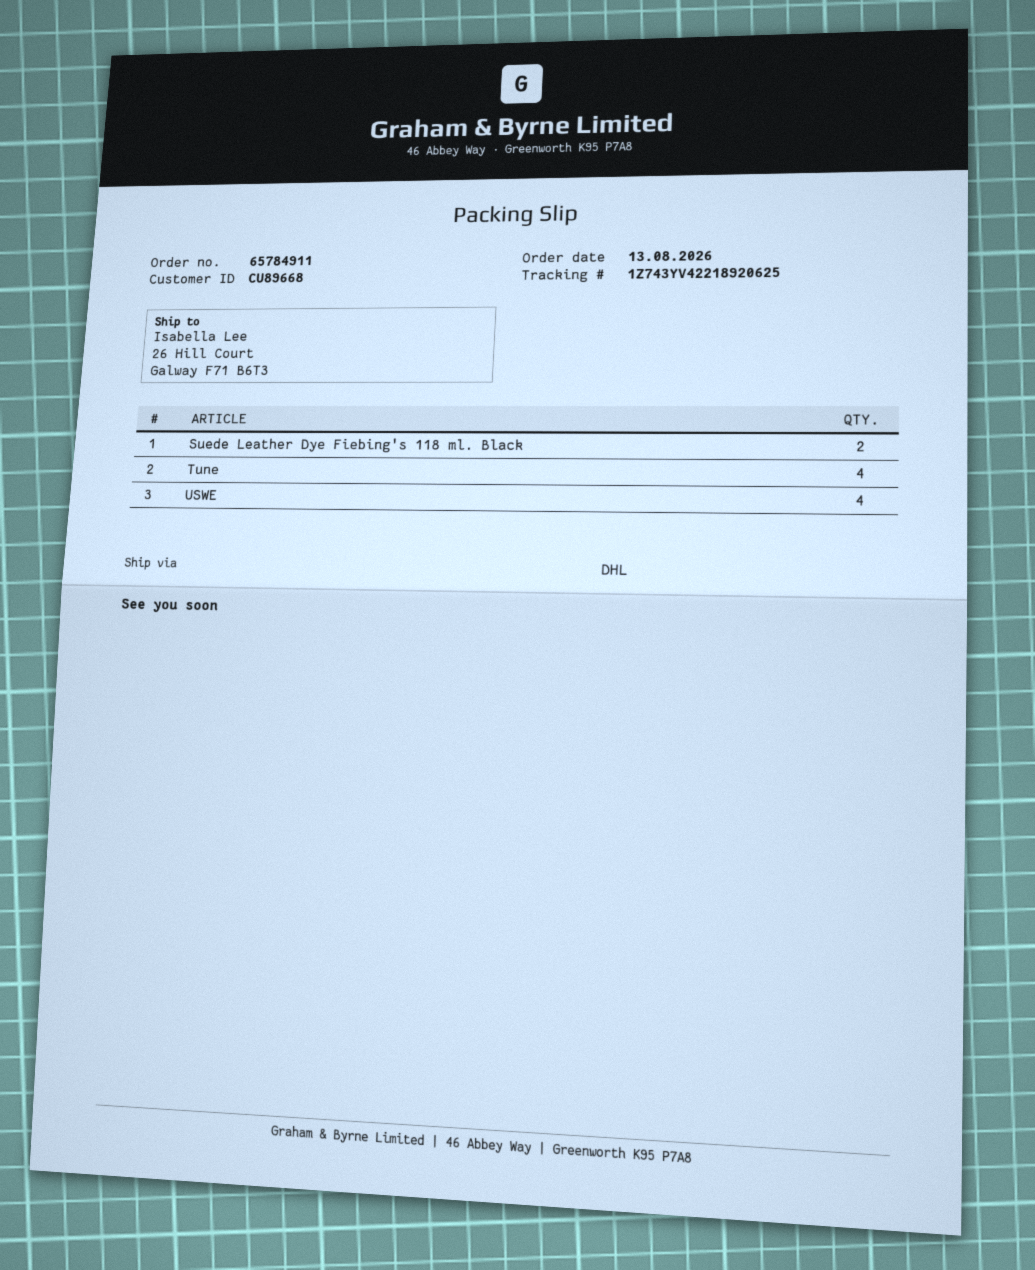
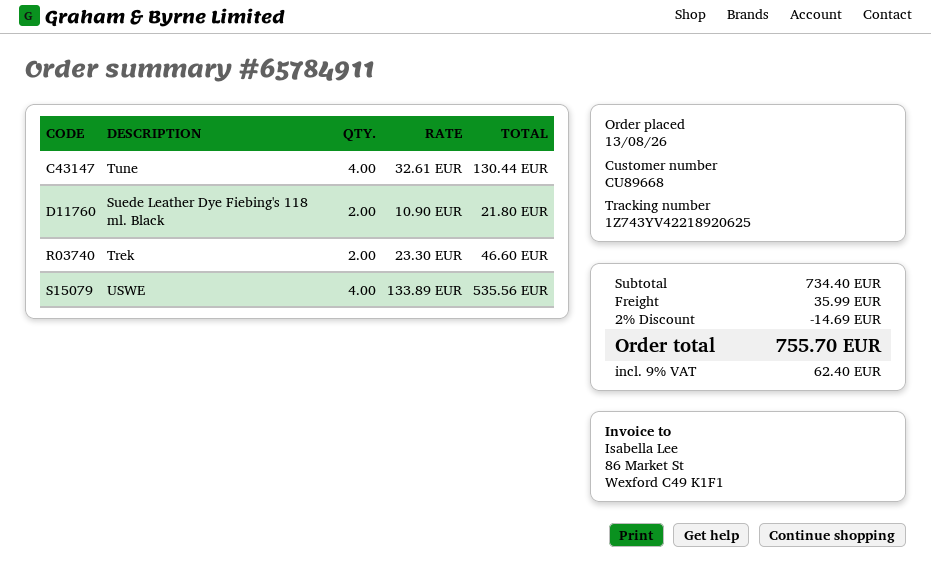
Trek: none -> 2

